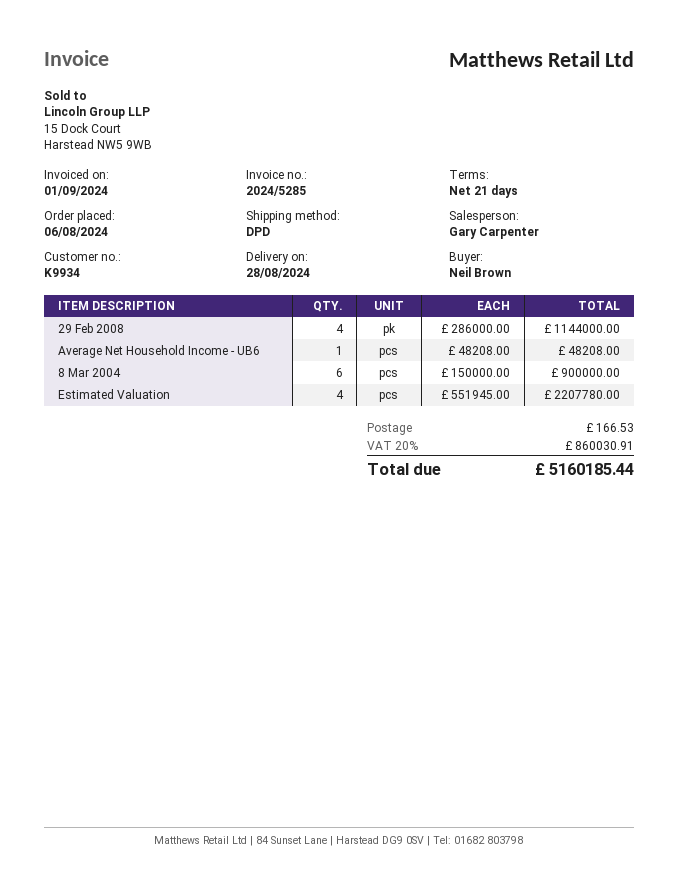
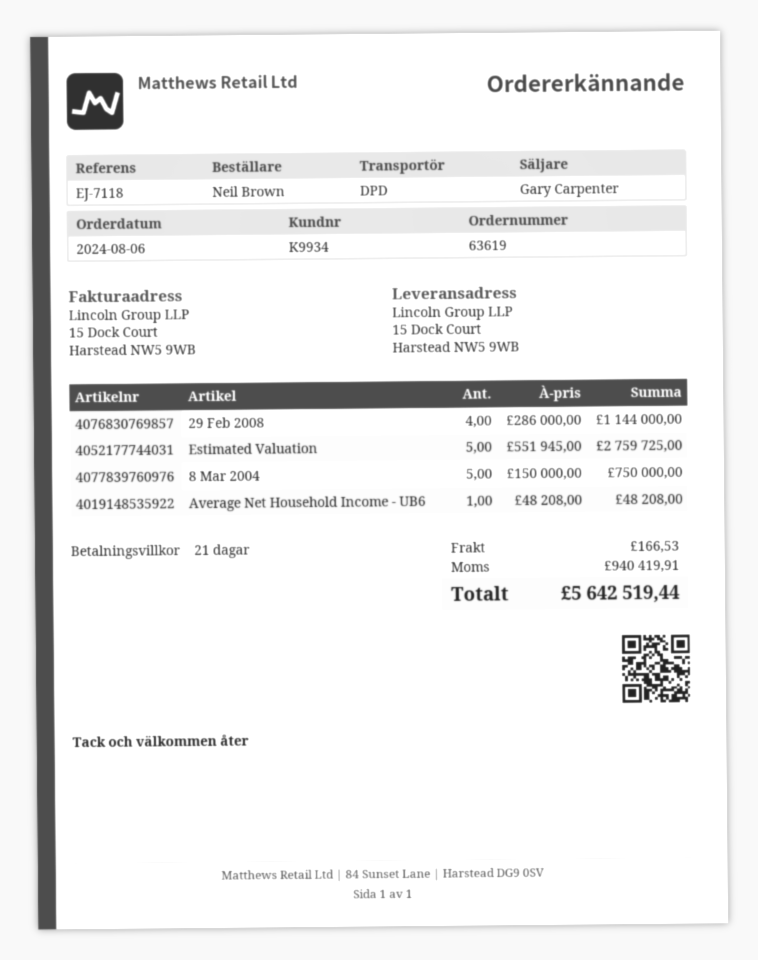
8 Mar 2004: 6 x 150000.00 = 900000.00 -> 5 x 150000.00 = 750000.00
Estimated Valuation: 4 x 551945.00 = 2207780.00 -> 5 x 551945.00 = 2759725.00
tax: 860030.91 -> 940419.91
total: 5160185.44 -> 5642519.44

